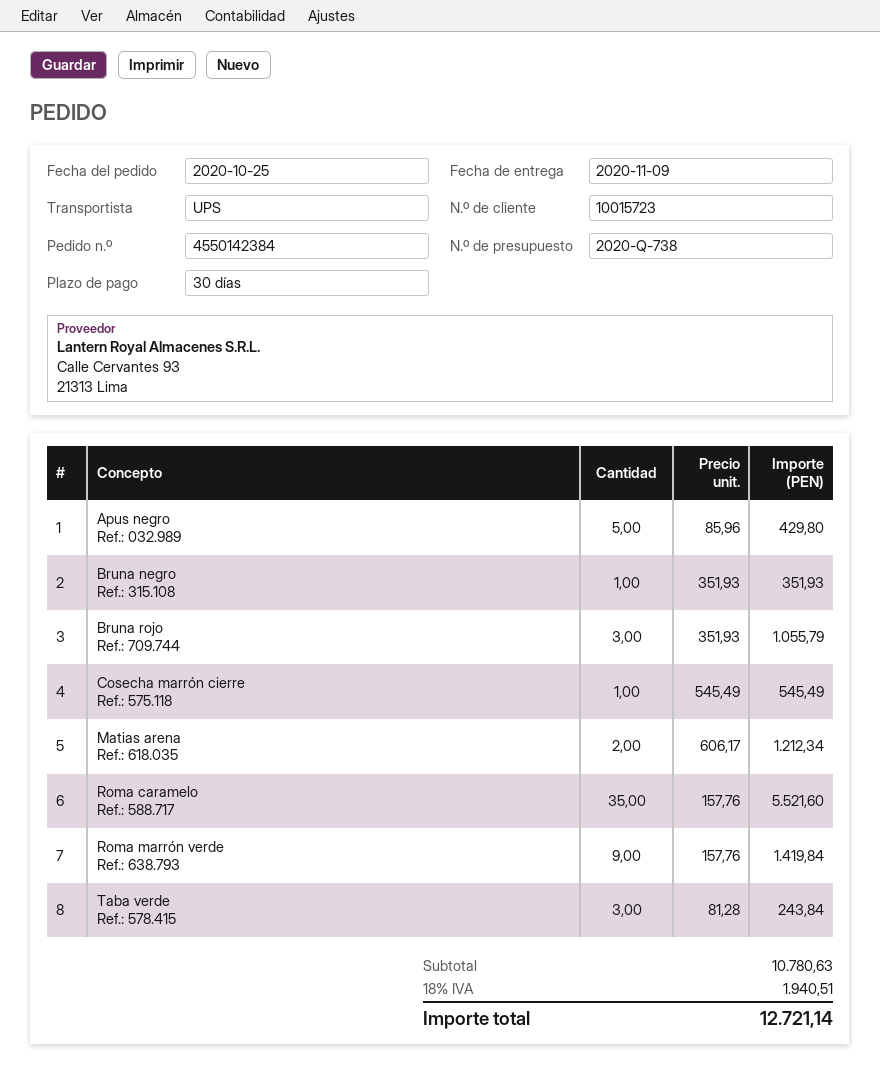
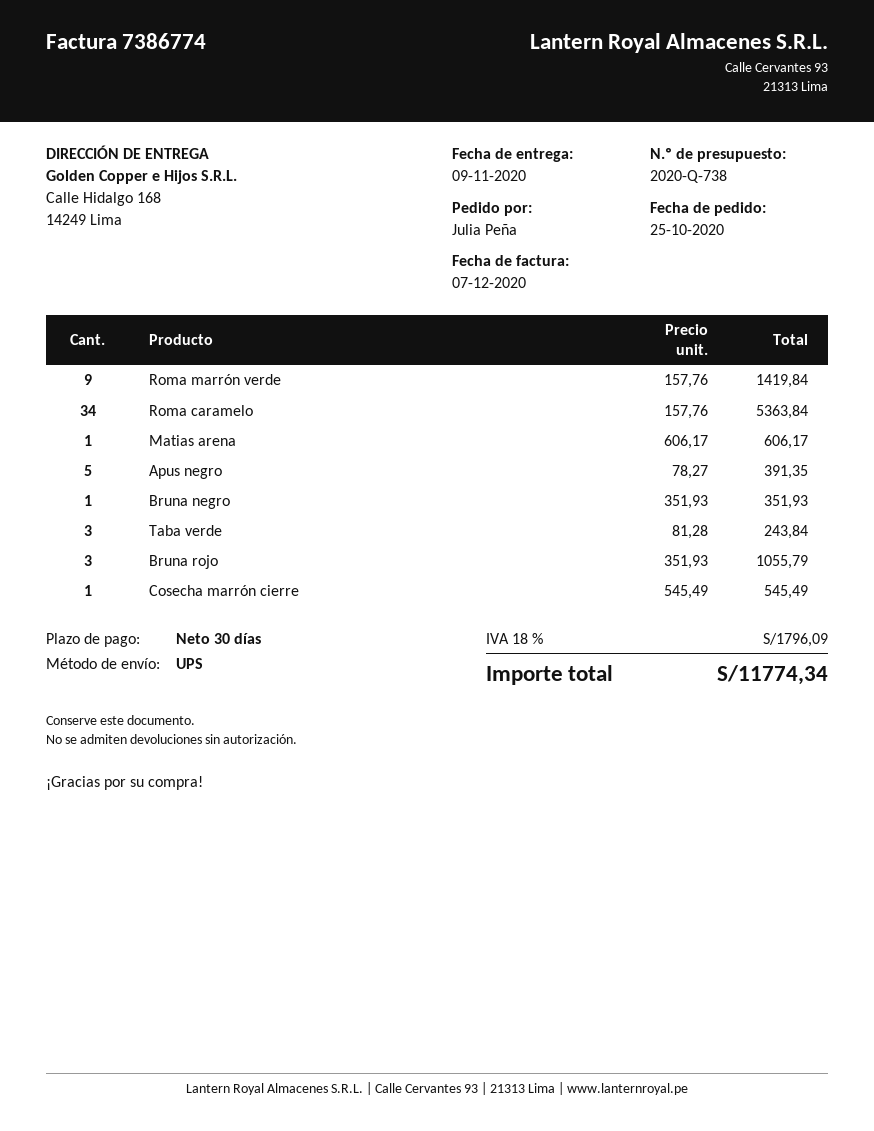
Apus negro: 5 x 85.96 = 429.80 -> 5 x 78.27 = 391.35
Matias arena: 2 x 606.17 = 1212.34 -> 1 x 606.17 = 606.17
Roma caramelo: 35 x 157.76 = 5521.60 -> 34 x 157.76 = 5363.84
tax: 18% = 1940.51 -> 18% = 1796.09
total: 12721.14 -> 11774.34

